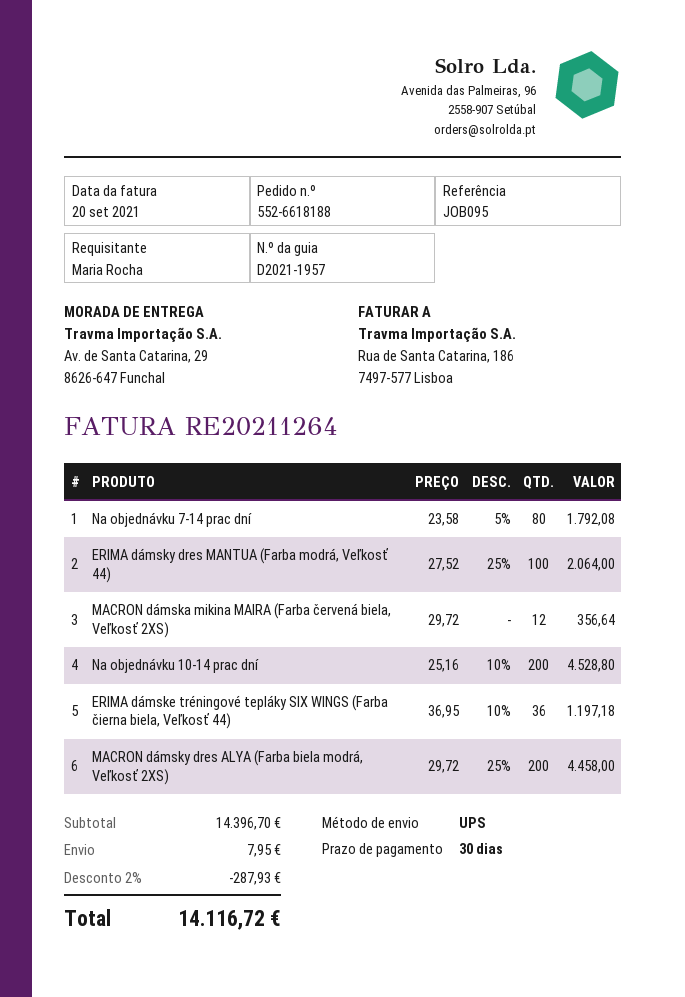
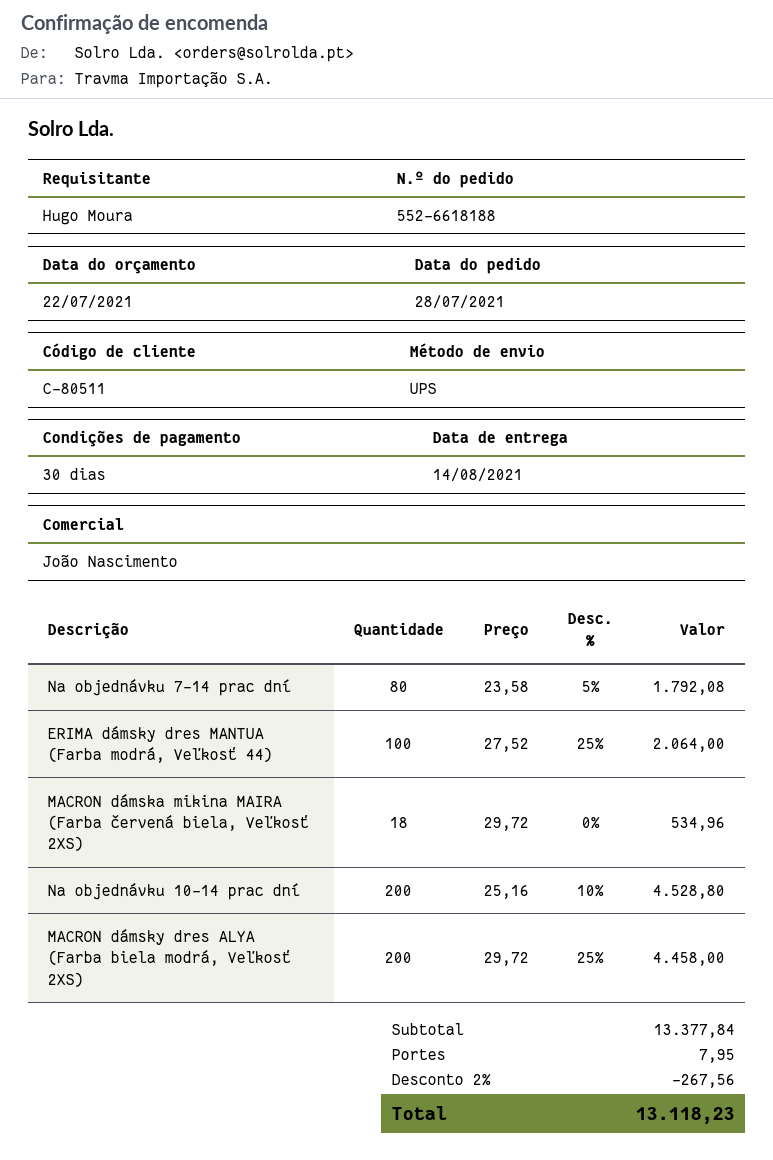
ordered by: Maria Rocha -> Hugo Moura
MACRON dámska mikina MAIRA (Farba červená biela, Veľkosť 2XS): 12 x 29.72 = 356.64 -> 18 x 29.72 = 534.96
ERIMA dámske tréningové tepláky SIX WINGS (Farba čierna biela, Veľkosť 44): 36 x 36.95 - 10% = 1197.18 -> none
subtotal: 14396.70 -> 13377.84
discount: 2% = 287.93 -> 2% = 267.56
total: 14116.72 -> 13118.23

